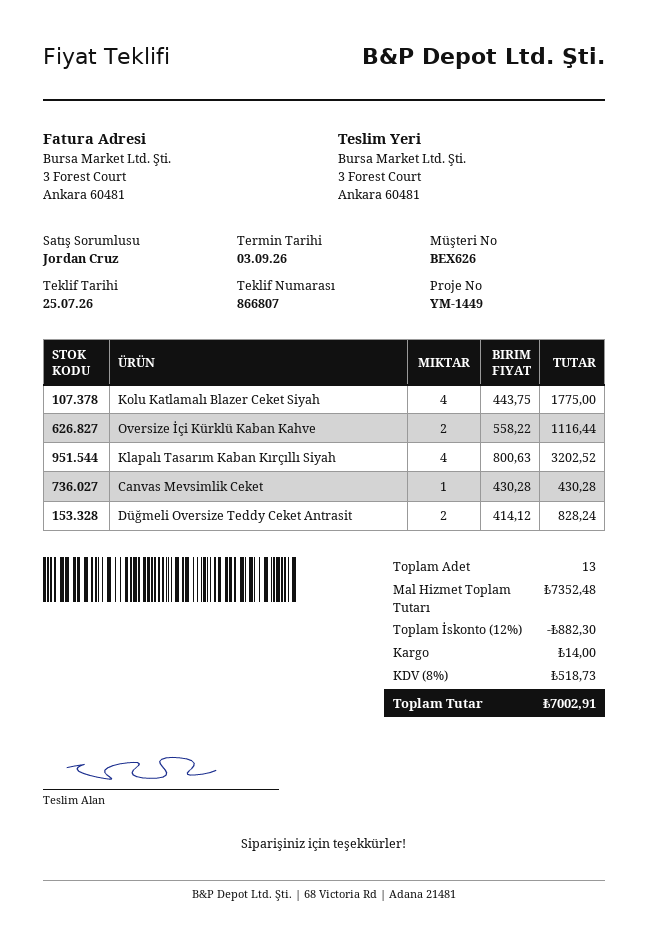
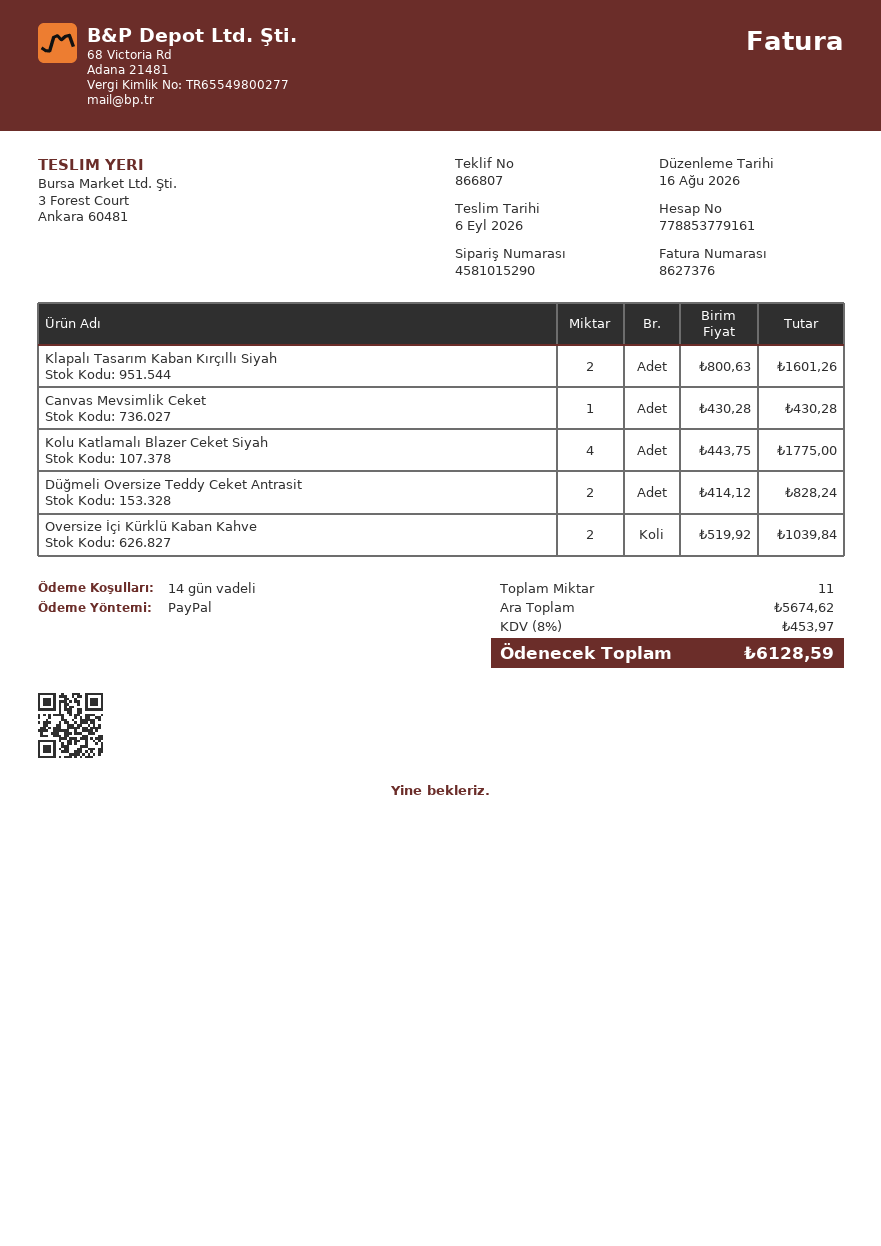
delivery date: 2026-09-03 -> 2026-09-06
Oversize İçi Kürklü Kaban Kahve: 2 x 558.22 = 1116.44 -> 2 x 519.92 = 1039.84
Klapalı Tasarım Kaban Kırçıllı Siyah: 4 x 800.63 = 3202.52 -> 2 x 800.63 = 1601.26
total quantity: 13 -> 11
subtotal: 7352.48 -> 5674.62
discount: 12% = 882.30 -> none
shipping: 14.00 -> none
tax: 8% = 518.73 -> 8% = 453.97
total: 7002.91 -> 6128.59

